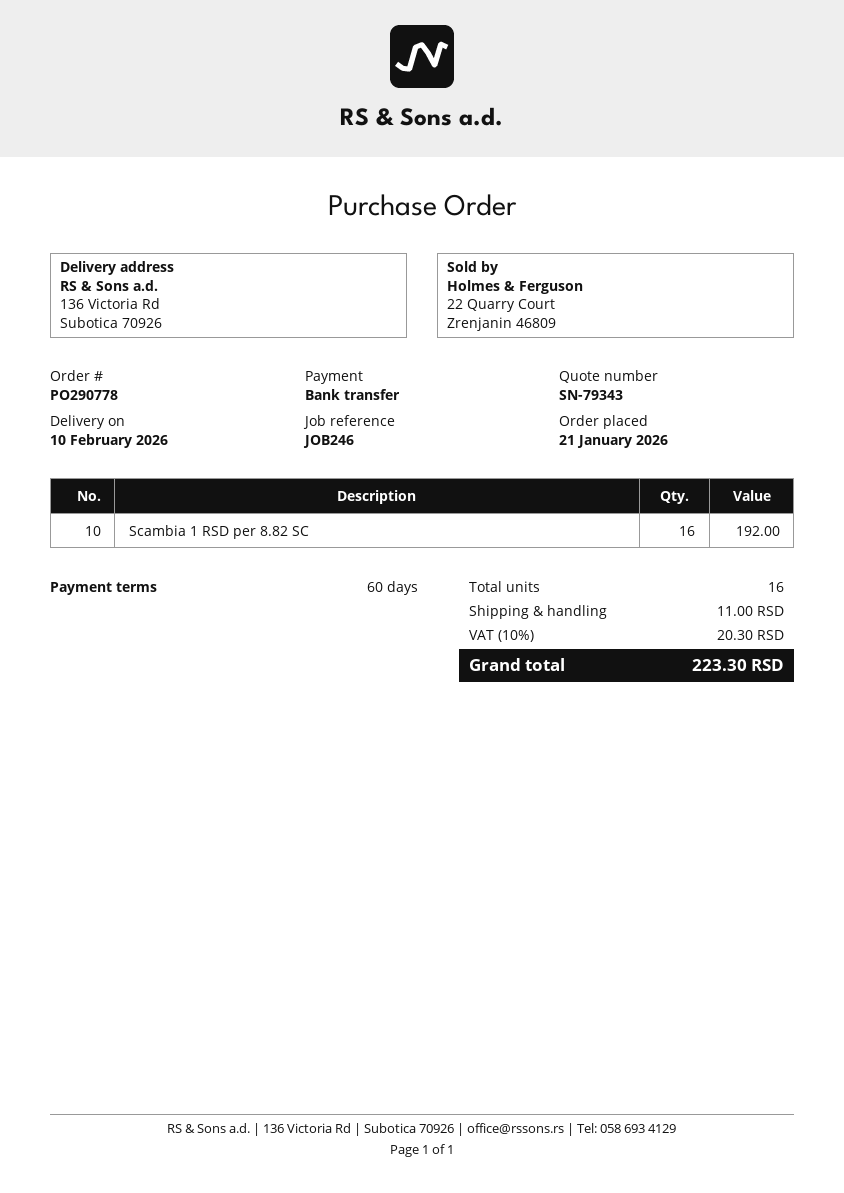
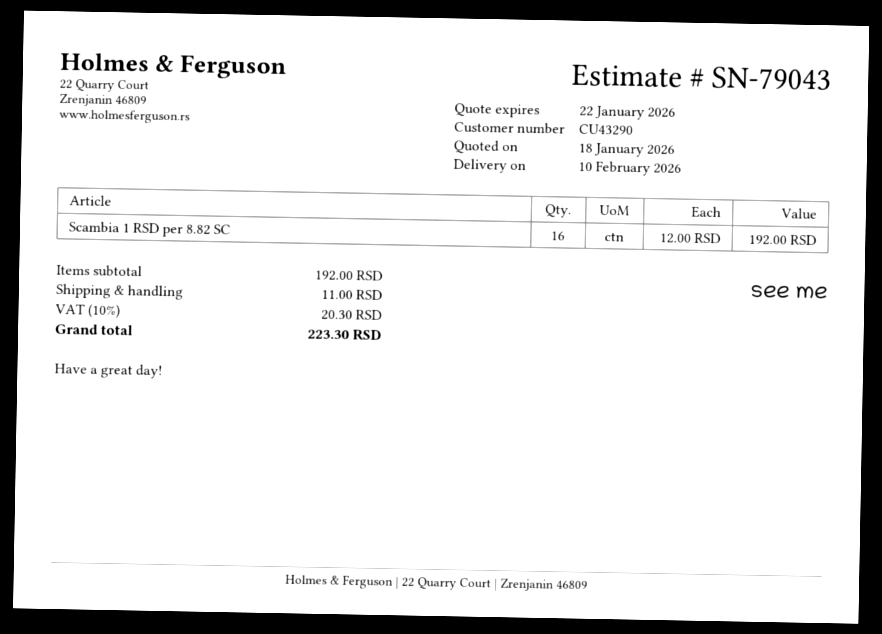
quote number: SN-79343 -> SN-79043

